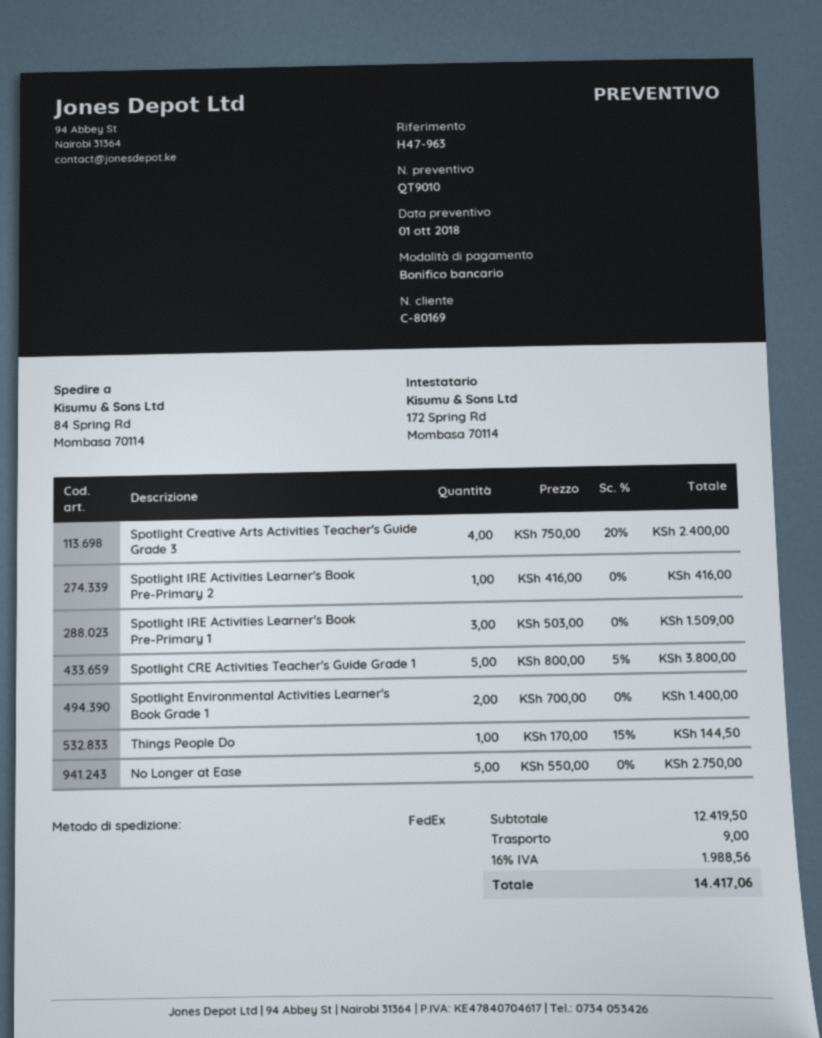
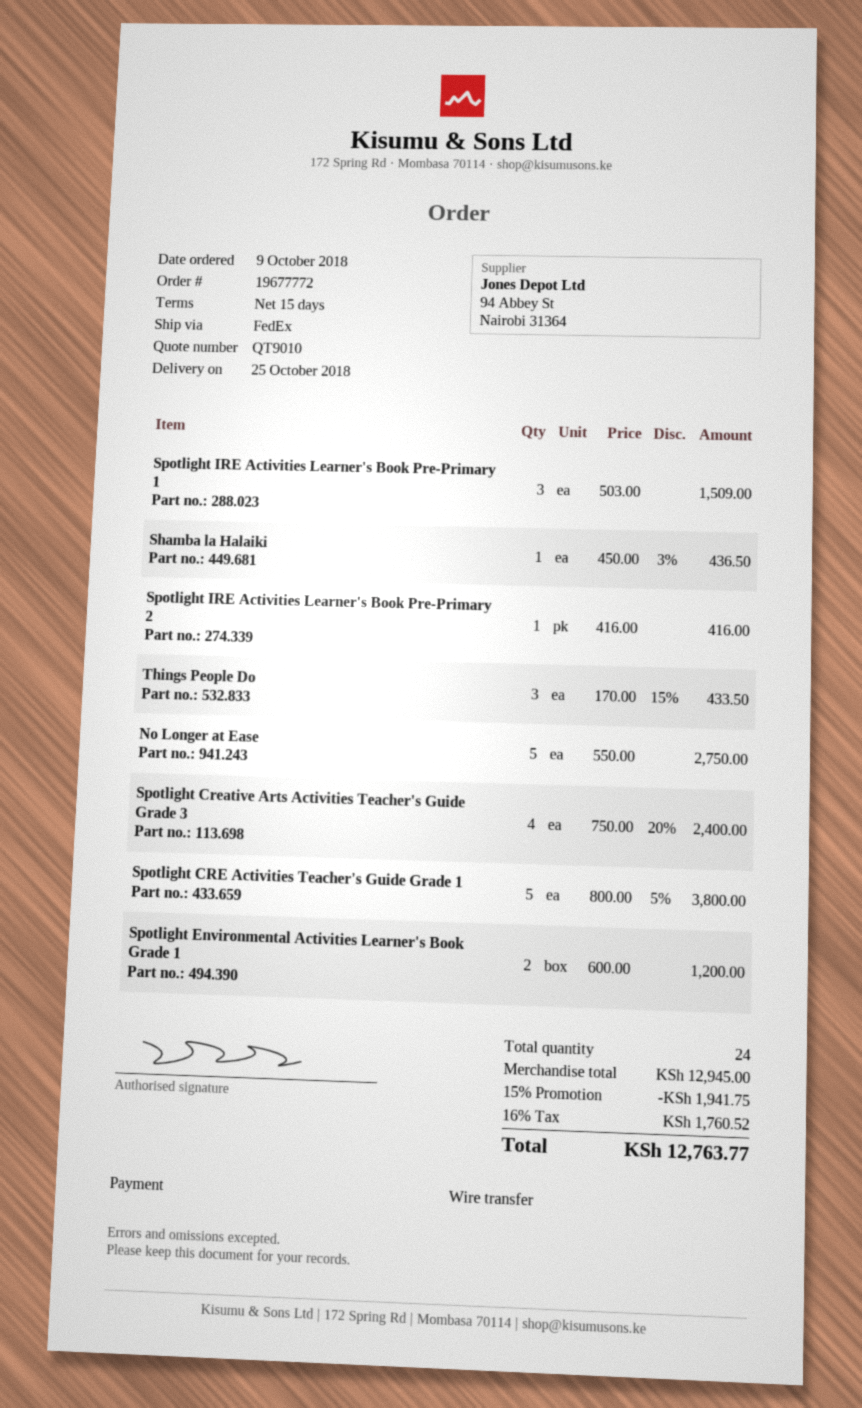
Spotlight Environmental Activities Learner's Book Grade 1: 2 x 700.00 = 1400.00 -> 2 x 600.00 = 1200.00
Things People Do: 1 x 170.00 - 15% = 144.50 -> 3 x 170.00 - 15% = 433.50
Shamba la Halaiki: none -> 1 x 450.00 - 3% = 436.50
subtotal: 12419.50 -> 12945.00
discount: none -> 15% = 1941.75
shipping: 9.00 -> none
tax: 16% = 1988.56 -> 16% = 1760.52
total: 14417.06 -> 12763.77

